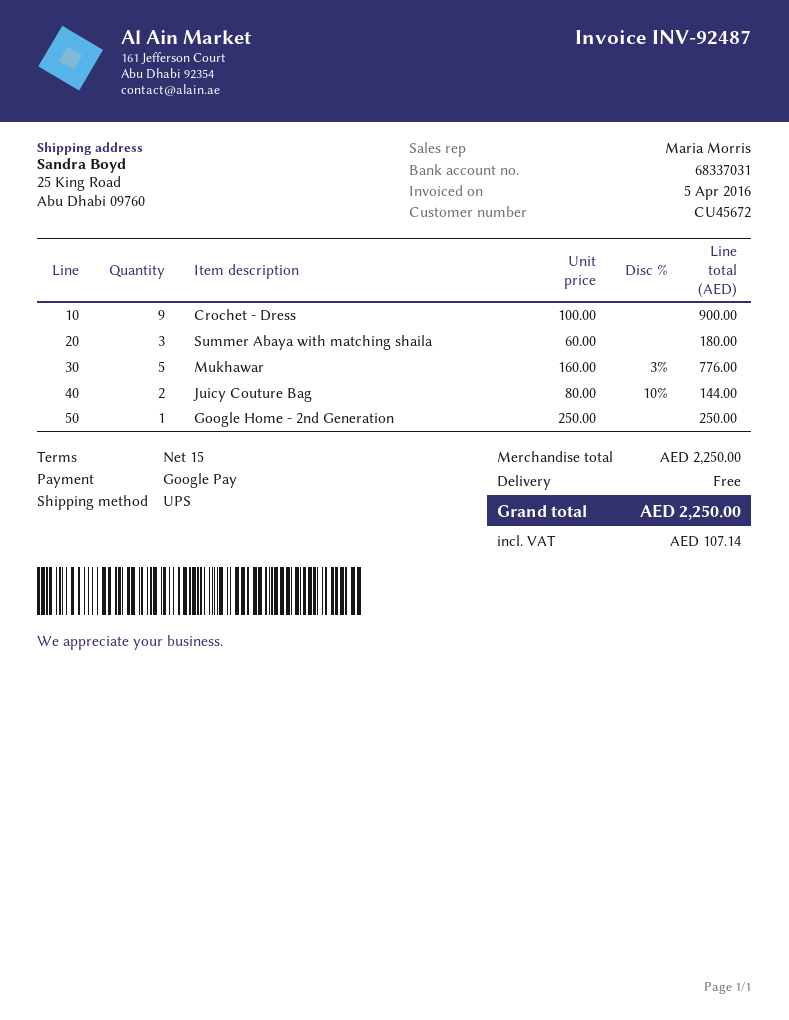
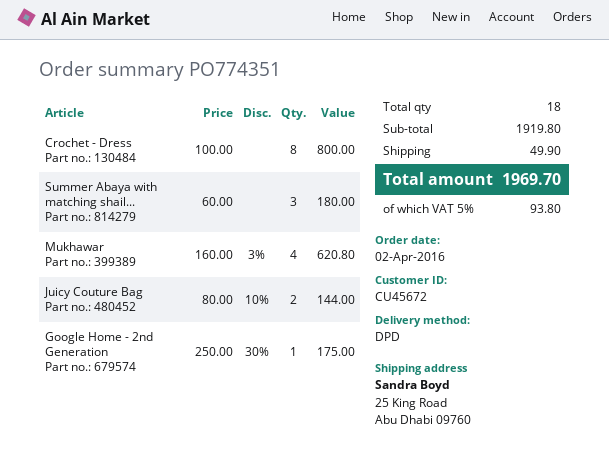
shipping method: UPS -> DPD
Crochet - Dress: 9 x 100.00 = 900.00 -> 8 x 100.00 = 800.00
Mukhawar: 5 x 160.00 - 3% = 776.00 -> 4 x 160.00 - 3% = 620.80
Google Home - 2nd Generation: 1 x 250.00 = 250.00 -> 1 x 250.00 - 30% = 175.00
subtotal: 2250.00 -> 1919.80
shipping: 0.00 -> 49.90
tax: 107.14 -> 93.80
total: 2250.00 -> 1969.70

